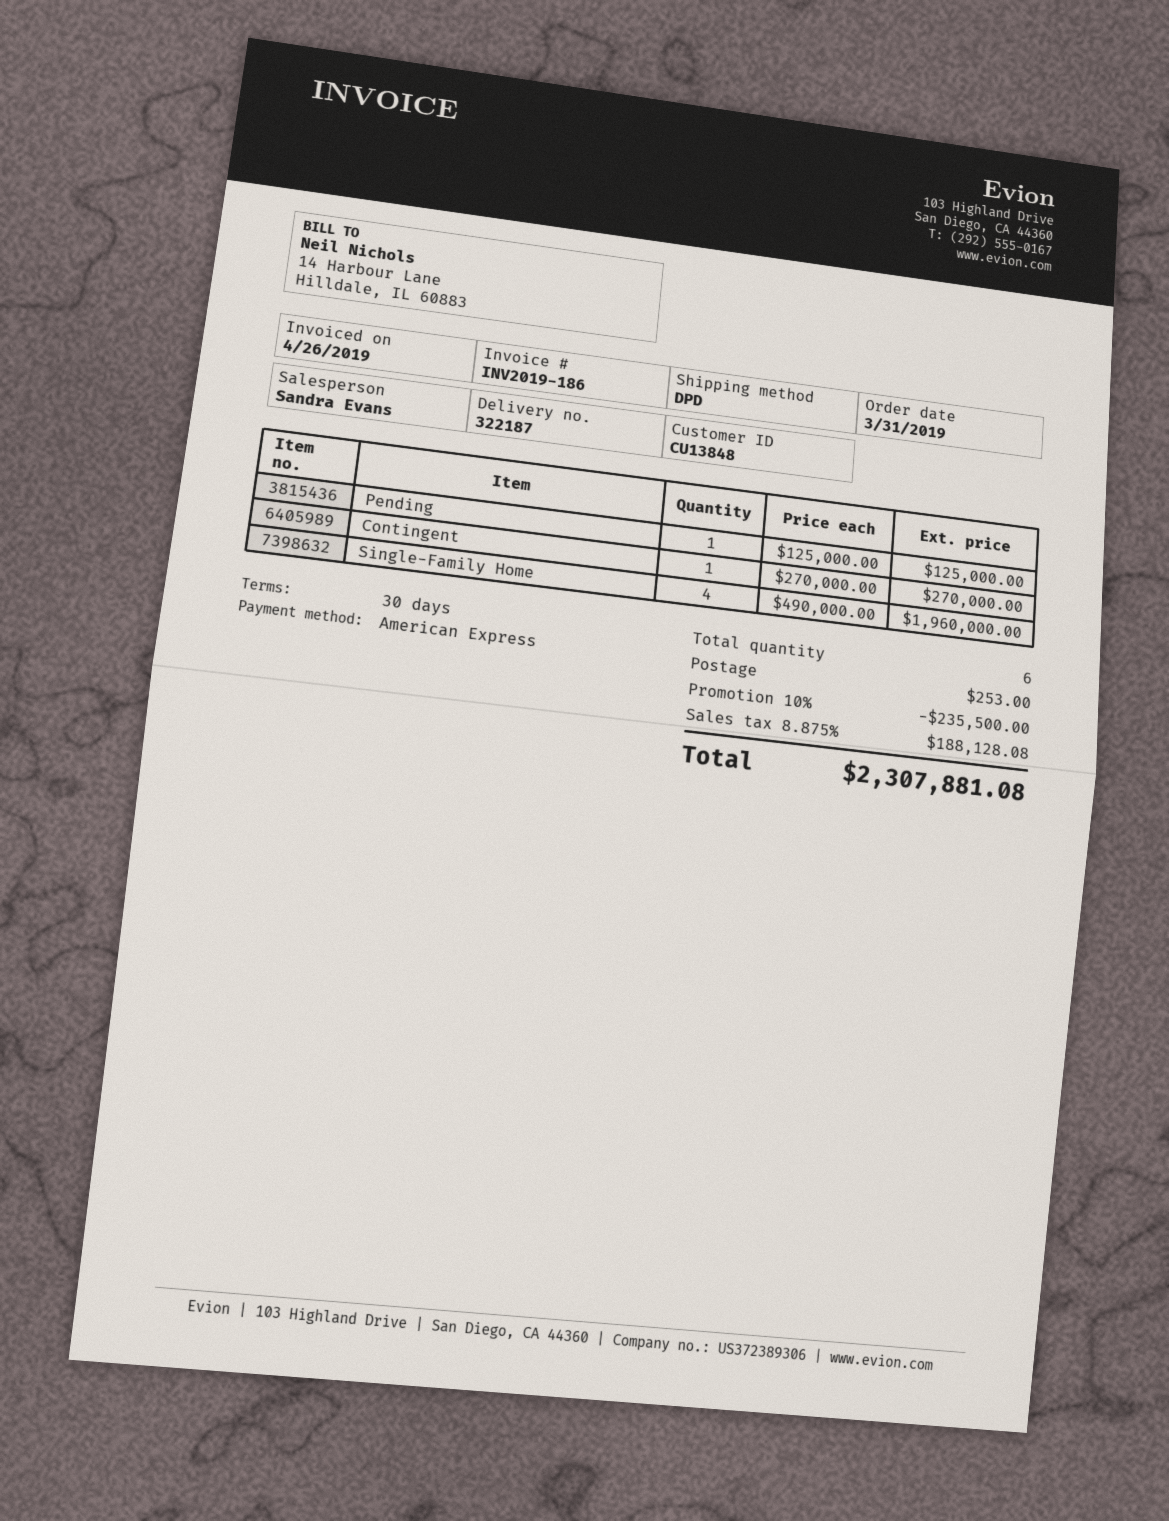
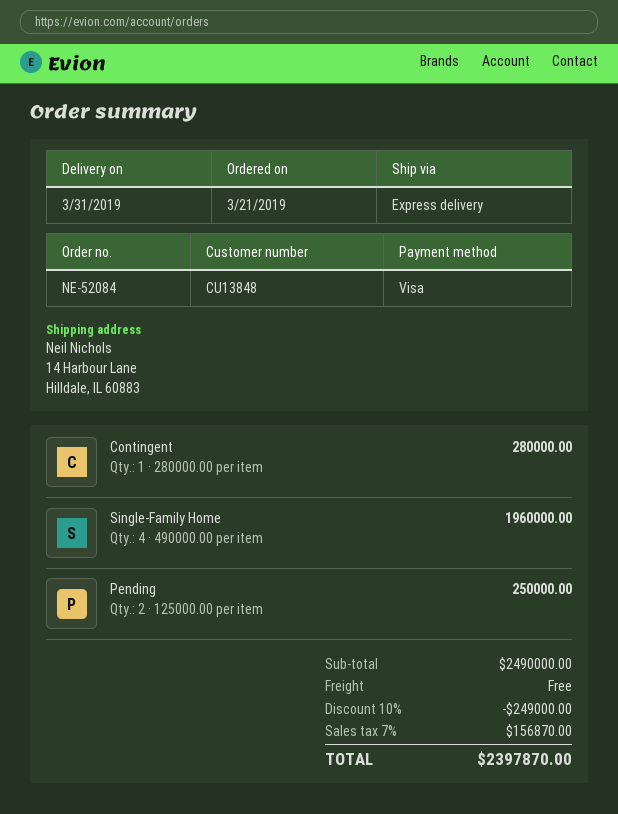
order date: 2019-03-31 -> 2019-03-21
payment method: American Express -> Visa
shipping method: DPD -> express
Pending: 1 x 125000.00 = 125000.00 -> 2 x 125000.00 = 250000.00
Contingent: 1 x 270000.00 = 270000.00 -> 1 x 280000.00 = 280000.00
discount: 10% = 235500.00 -> 10% = 249000.00
shipping: 253.00 -> 0.00
tax: 8.875% = 188128.08 -> 7% = 156870.00
total: 2307881.08 -> 2397870.00

